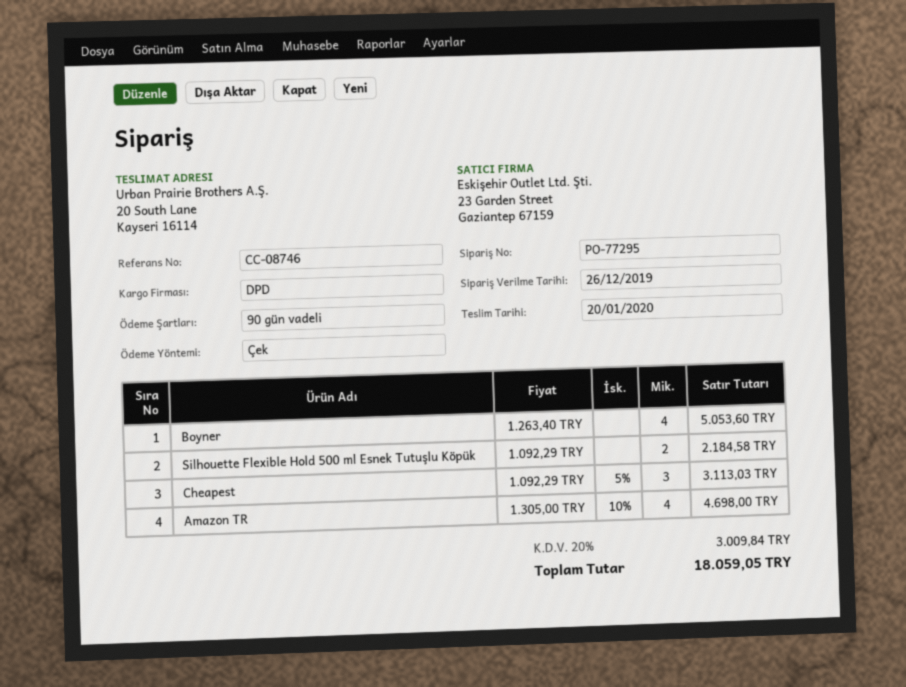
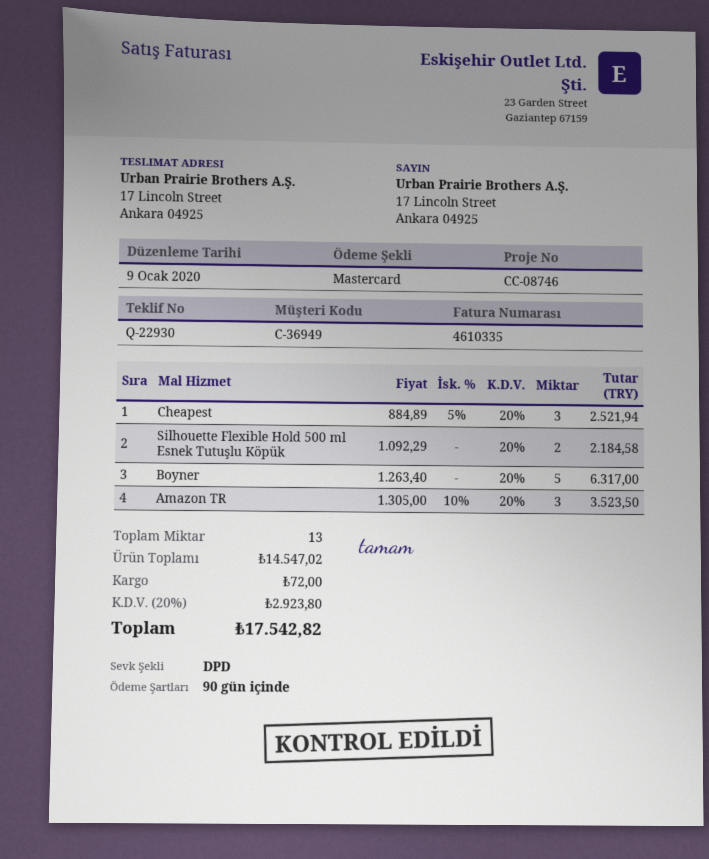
payment method: cheque -> Mastercard
ship to: 20 South Lane, Kayseri 16114 -> 17 Lincoln Street, Ankara 04925
Boyner: 4 x 1263.40 = 5053.60 -> 5 x 1263.40 = 6317.00
Cheapest: 3 x 1092.29 - 5% = 3113.03 -> 3 x 884.89 - 5% = 2521.94
Amazon TR: 4 x 1305.00 - 10% = 4698.00 -> 3 x 1305.00 - 10% = 3523.50
shipping: none -> 72.00
tax: 20% = 3009.84 -> 20% = 2923.80
total: 18059.05 -> 17542.82

